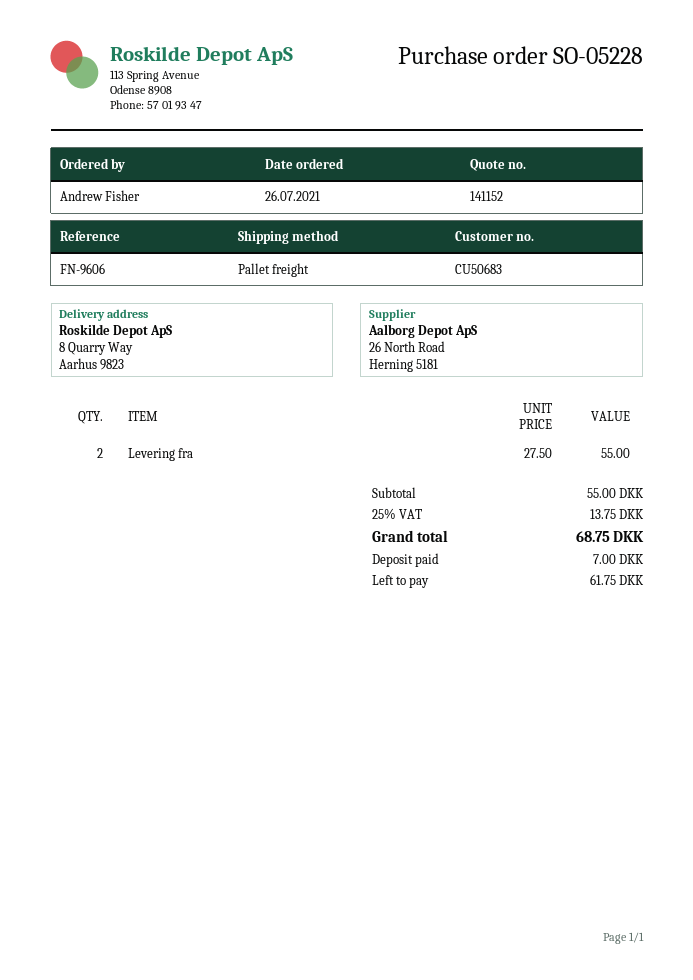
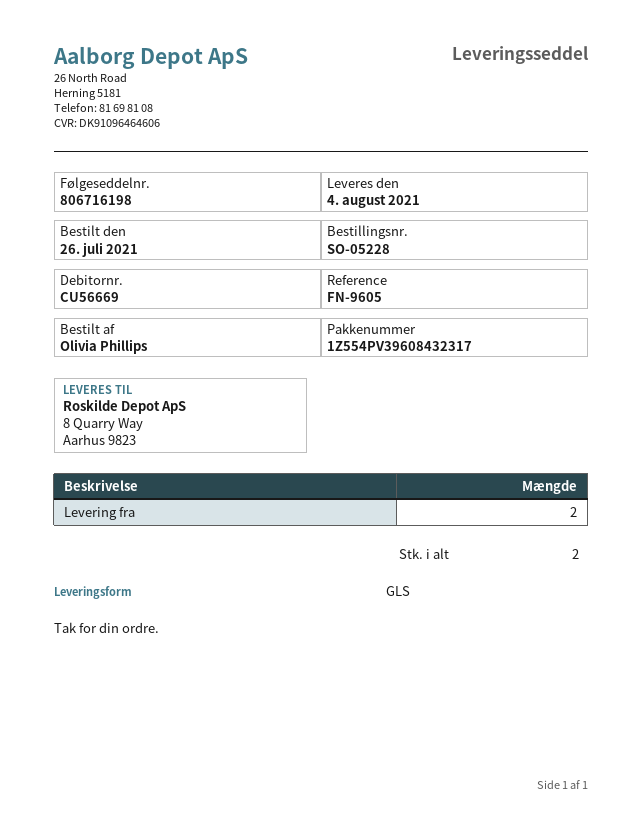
customer number: CU50683 -> CU56669
reference: FN-9606 -> FN-9605
ordered by: Andrew Fisher -> Olivia Phillips
shipping method: pallet freight -> GLS

